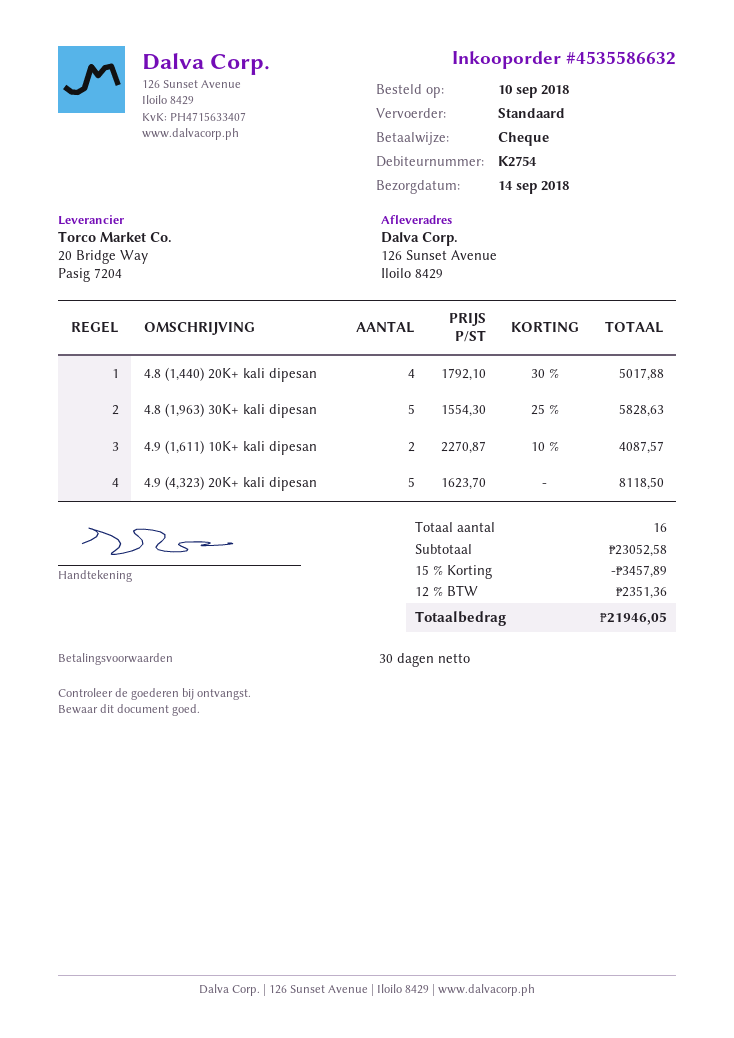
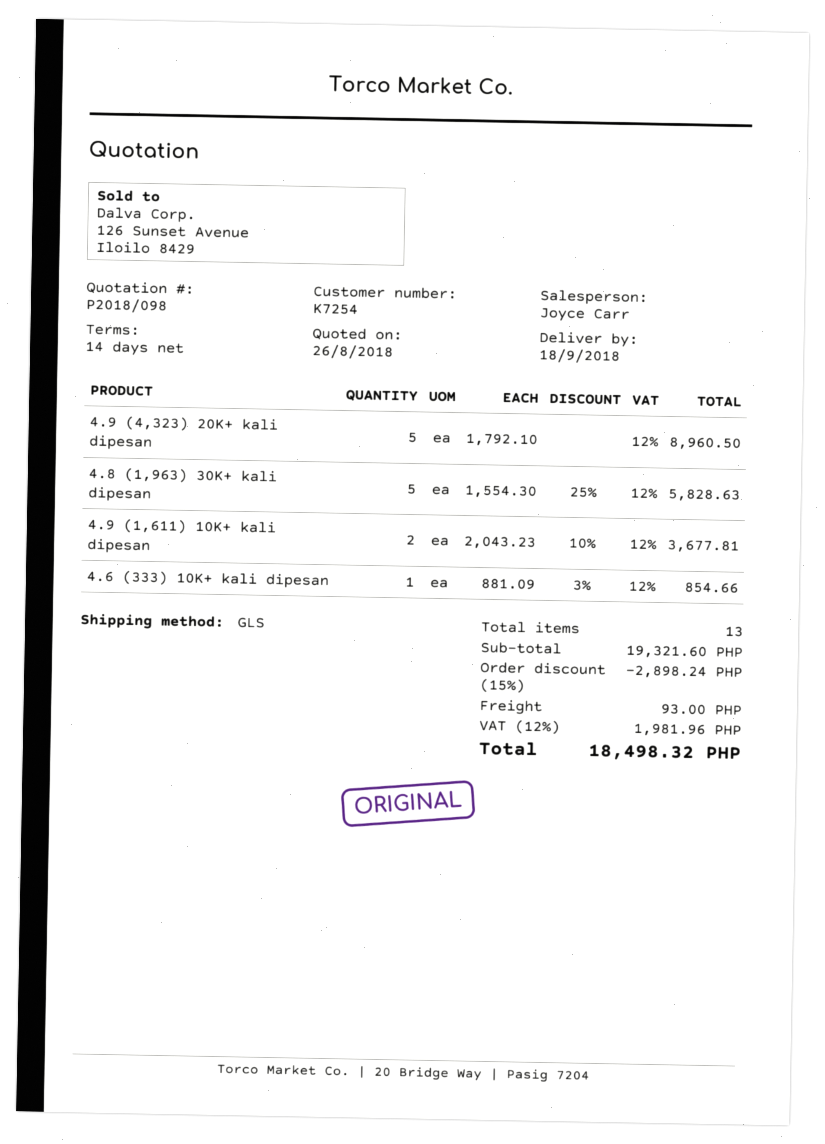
delivery date: 2018-09-14 -> 2018-09-18
payment terms: 30 days -> 14 days
customer number: K2754 -> K7254
shipping method: standard -> GLS
4.8 (1,440) 20K+ kali dipesan: 4 x 1792.10 - 30% = 5017.88 -> none
4.9 (1,611) 10K+ kali dipesan: 2 x 2270.87 - 10% = 4087.57 -> 2 x 2043.23 - 10% = 3677.81
4.9 (4,323) 20K+ kali dipesan: 5 x 1623.70 = 8118.50 -> 5 x 1792.10 = 8960.50
4.6 (333) 10K+ kali dipesan: none -> 1 x 881.09 - 3% = 854.66
total quantity: 16 -> 13
subtotal: 23052.58 -> 19321.60
discount: 15% = 3457.89 -> 15% = 2898.24
shipping: none -> 93.00
tax: 12% = 2351.36 -> 12% = 1981.96
total: 21946.05 -> 18498.32

